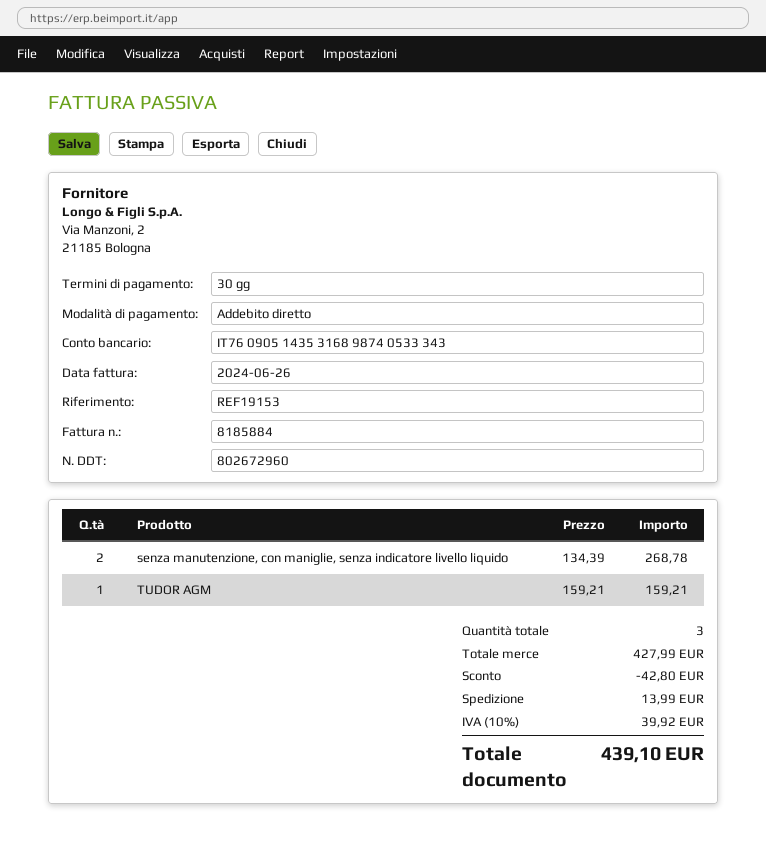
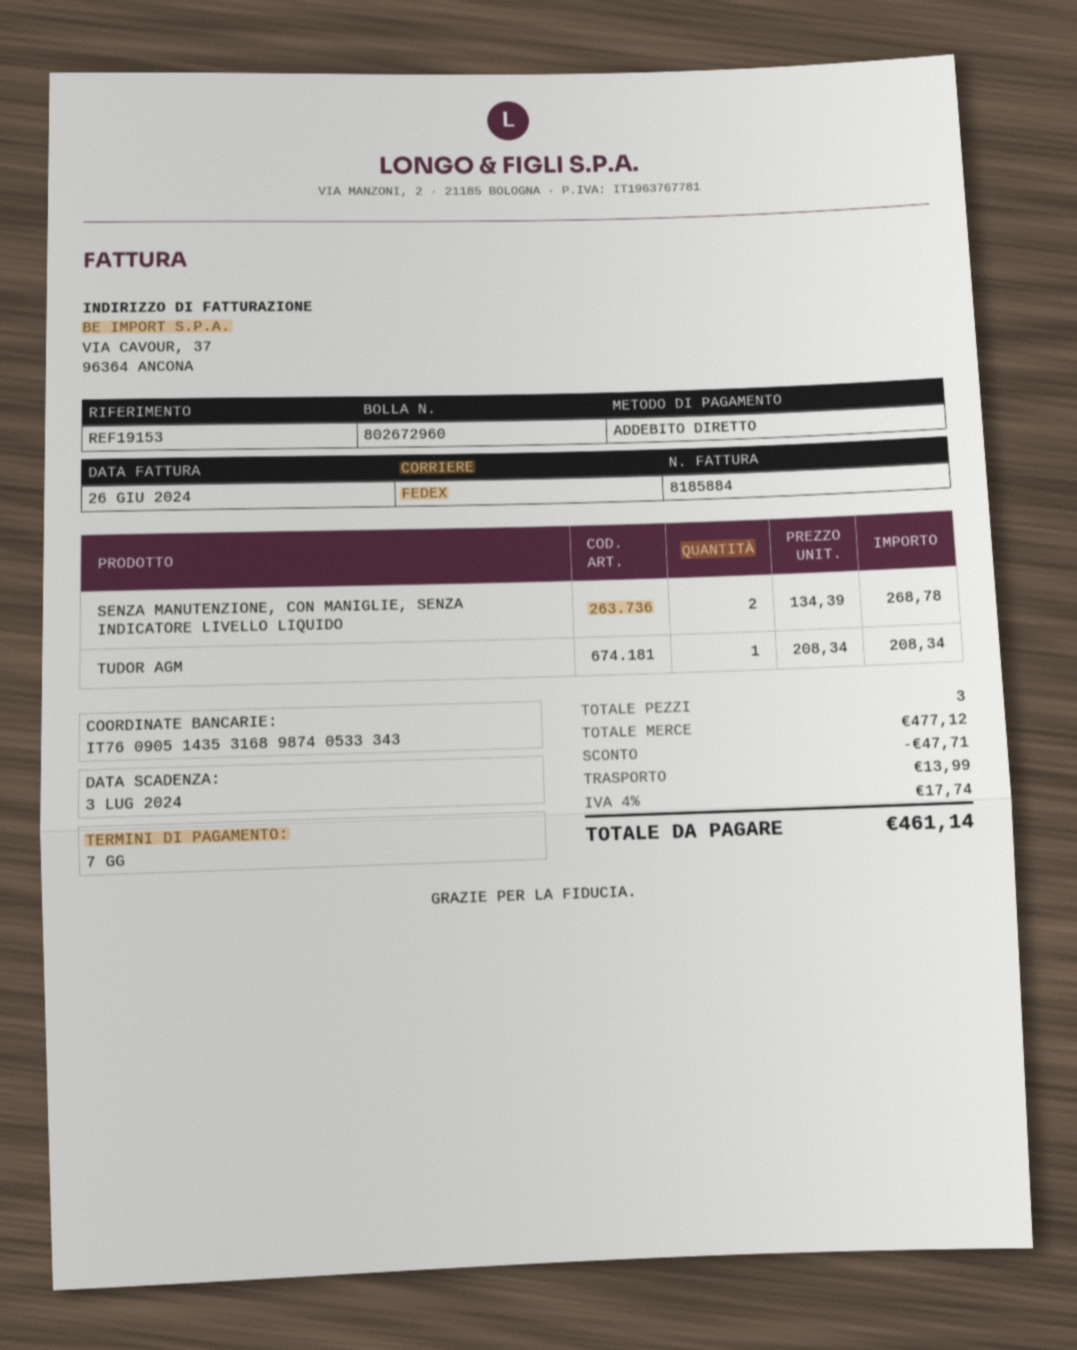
payment terms: 30 days -> 7 days
TUDOR AGM: 1 x 159.21 = 159.21 -> 1 x 208.34 = 208.34
subtotal: 427.99 -> 477.12
discount: 42.80 -> 47.71
tax: 10% = 39.92 -> 4% = 17.74
total: 439.10 -> 461.14

